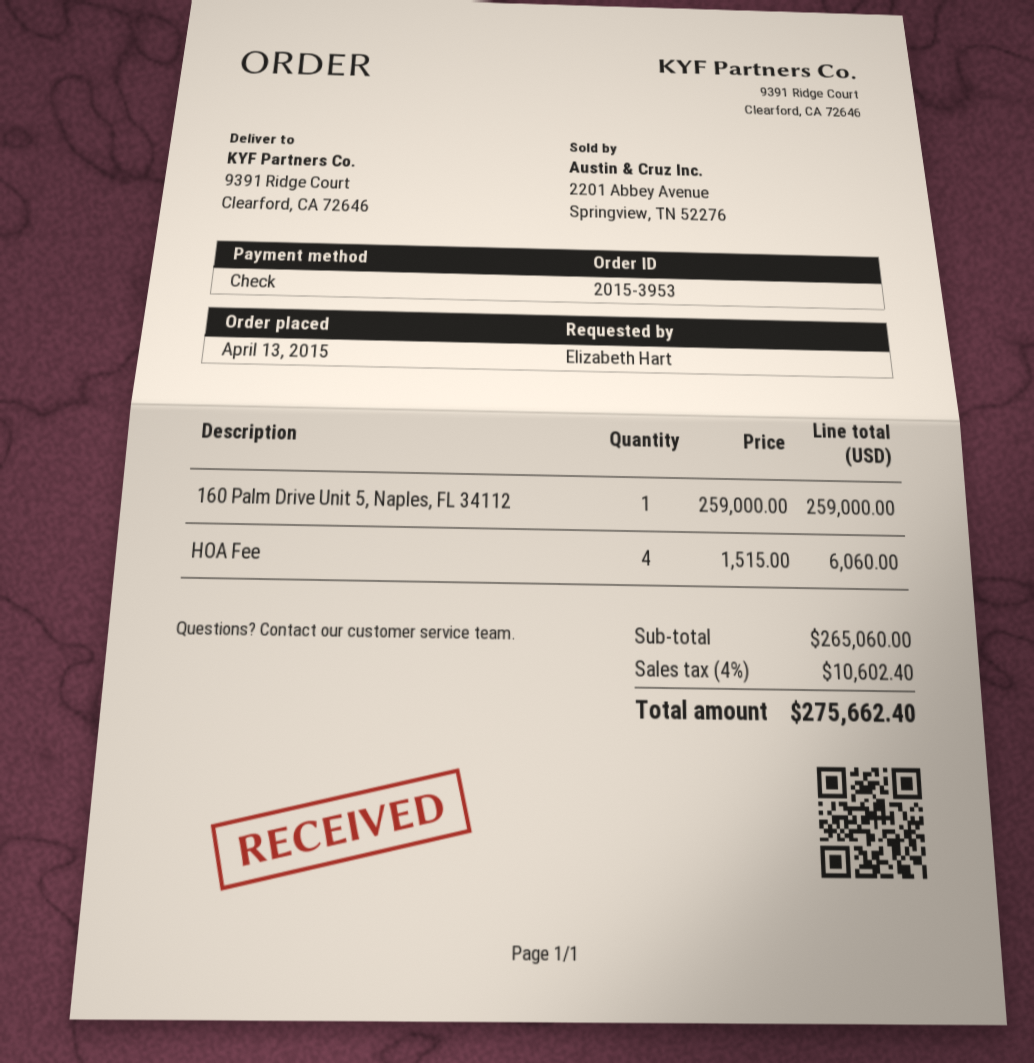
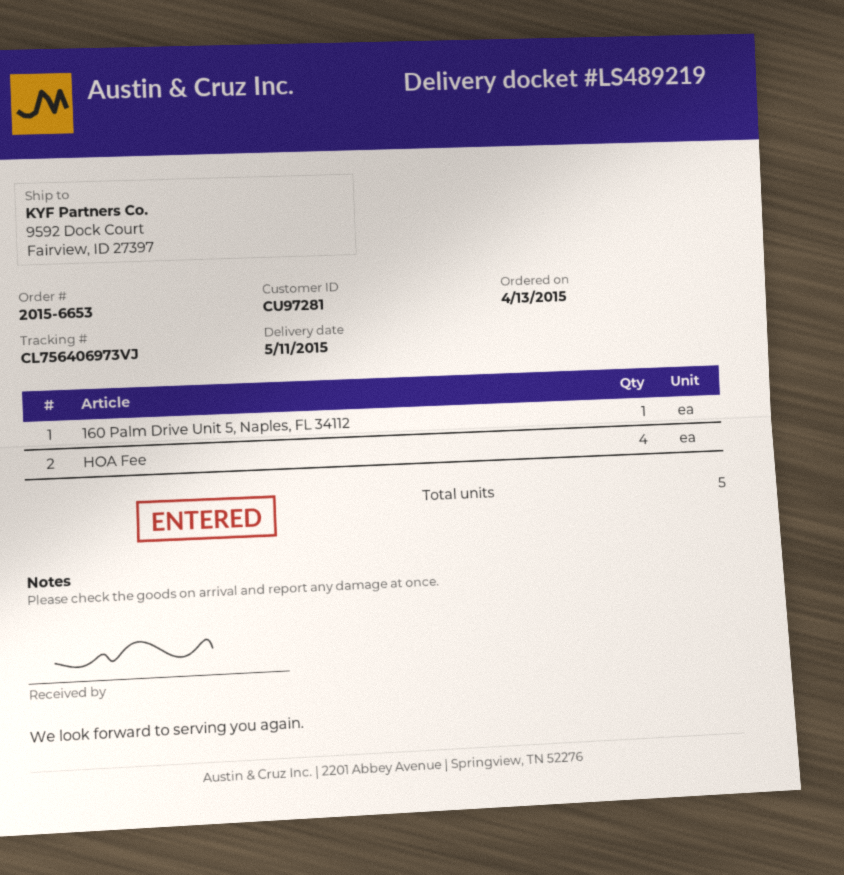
order number: 2015-3953 -> 2015-6653
ship to: 9391 Ridge Court, Clearford, CA 72646 -> 9592 Dock Court, Fairview, ID 27397

